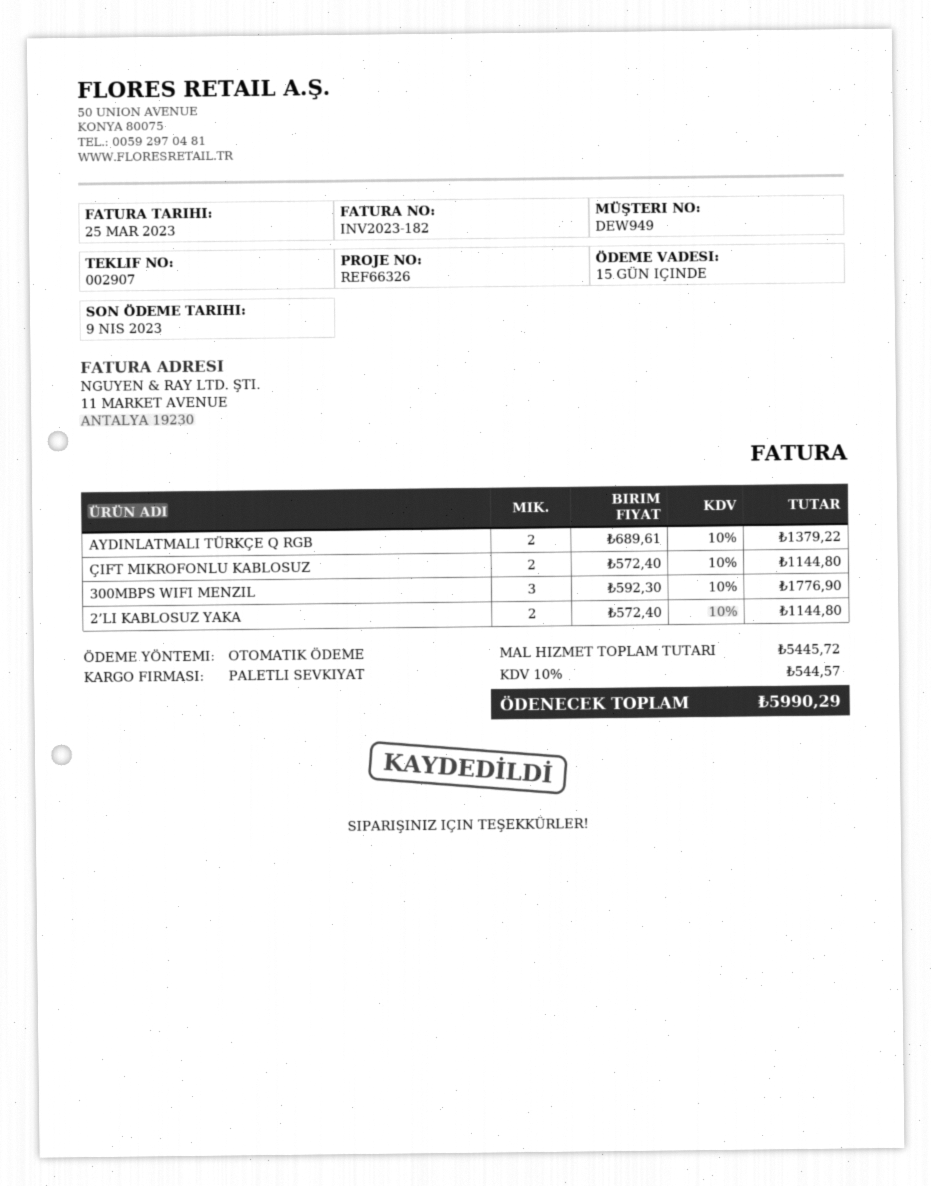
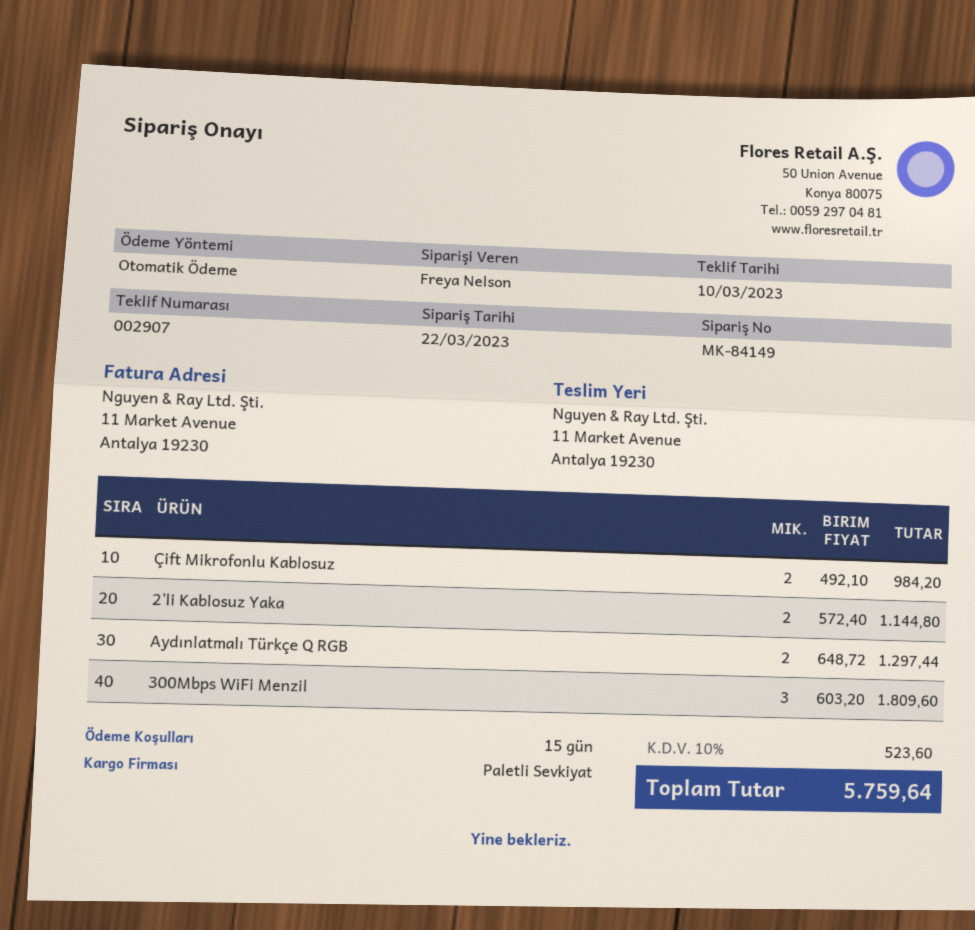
AYDINLATMALI TÜRKÇE Q RGB: 2 x 689.61 = 1379.22 -> 2 x 648.72 = 1297.44
ÇIFT MIKROFONLU KABLOSUZ: 2 x 572.40 = 1144.80 -> 2 x 492.10 = 984.20
300MBPS WIFI MENZIL: 3 x 592.30 = 1776.90 -> 3 x 603.20 = 1809.60
tax: 10% = 544.57 -> 10% = 523.60
total: 5990.29 -> 5759.64

